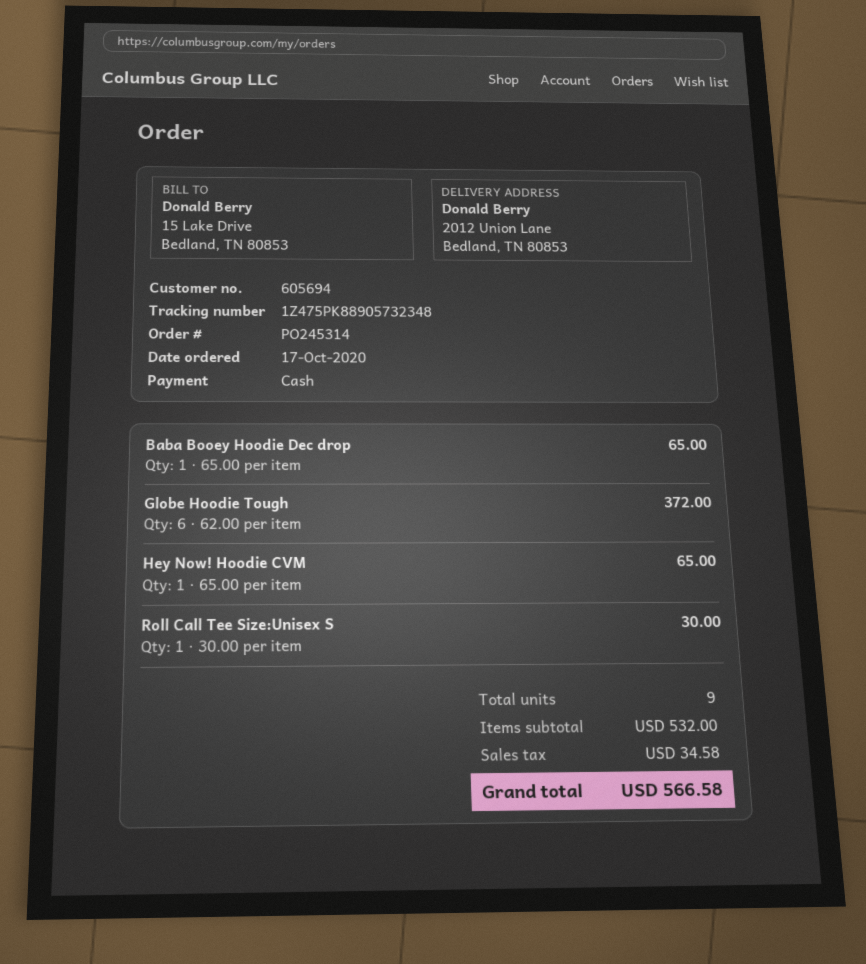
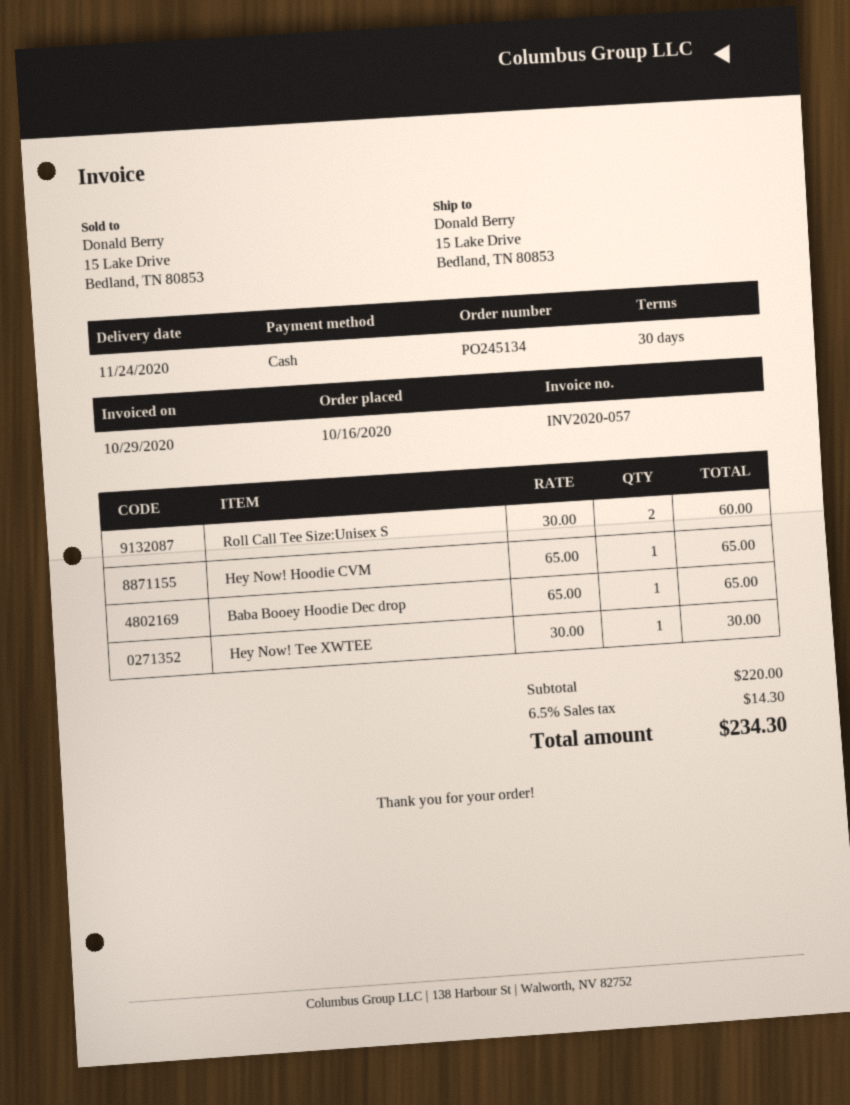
order number: PO245314 -> PO245134
order date: 2020-10-17 -> 2020-10-16
ship to: 2012 Union Lane, Bedland, TN 80853 -> 15 Lake Drive, Bedland, TN 80853
Globe Hoodie Tough: 6 x 62.00 = 372.00 -> none
Roll Call Tee Size:Unisex S: 1 x 30.00 = 30.00 -> 2 x 30.00 = 60.00
Hey Now! Tee XWTEE: none -> 1 x 30.00 = 30.00
subtotal: 532.00 -> 220.00
tax: 34.58 -> 14.30
total: 566.58 -> 234.30

